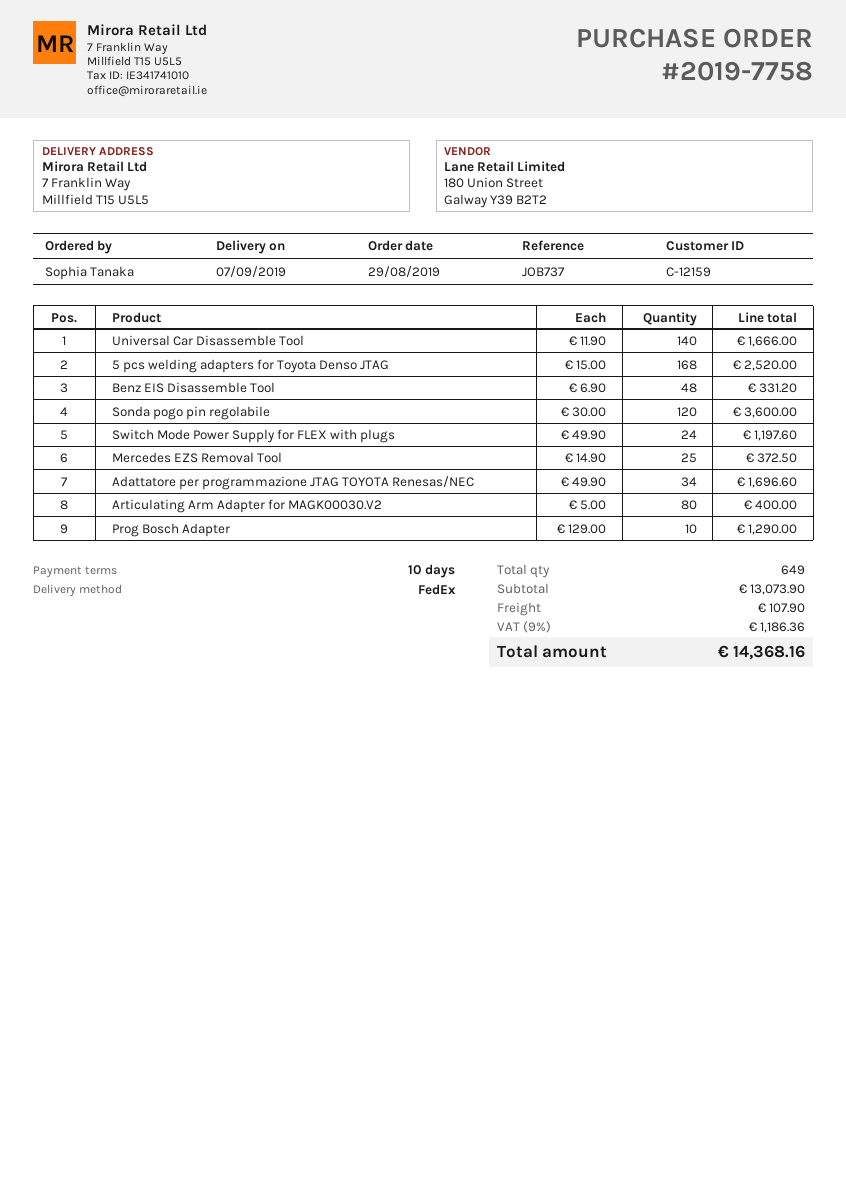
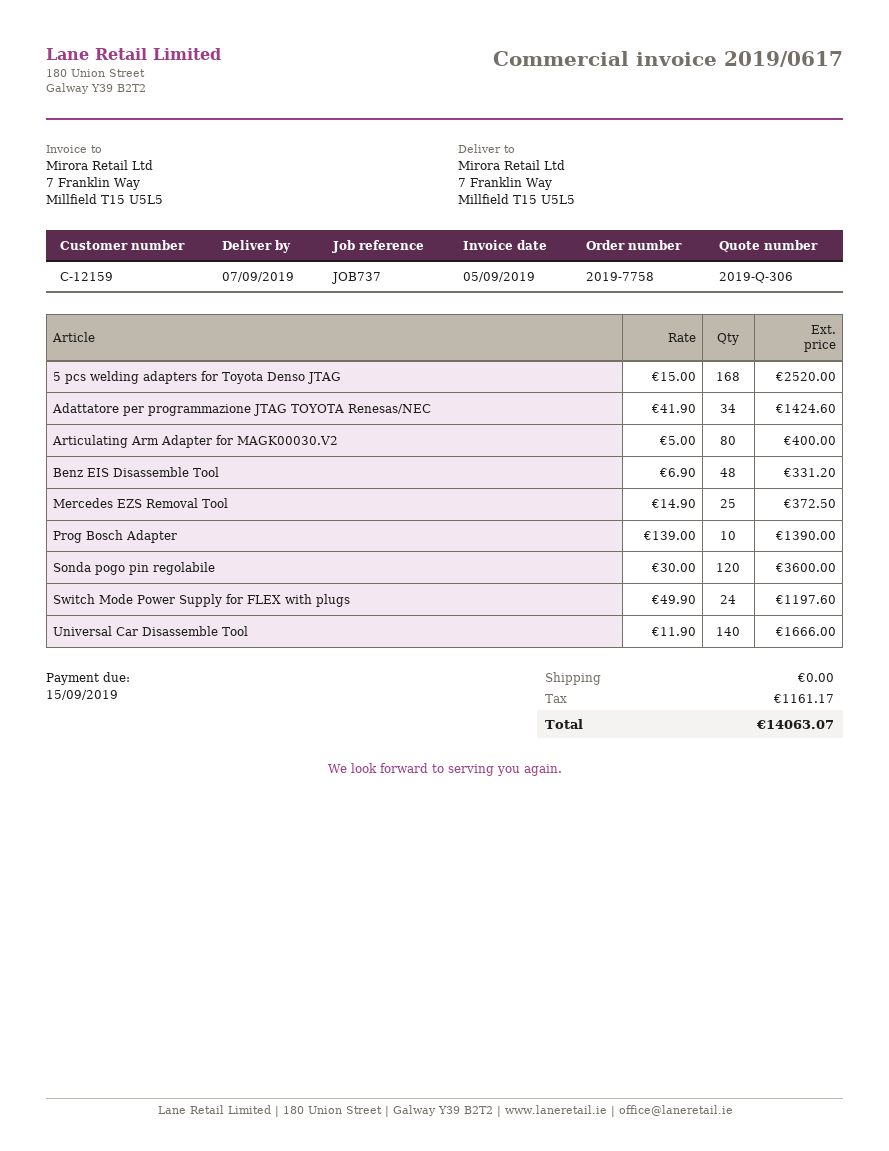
Adattatore per programmazione JTAG TOYOTA Renesas/NEC: 34 x 49.90 = 1696.60 -> 34 x 41.90 = 1424.60
Prog Bosch Adapter: 10 x 129.00 = 1290.00 -> 10 x 139.00 = 1390.00
shipping: 107.90 -> 0.00
tax: 1186.36 -> 1161.17
total: 14368.16 -> 14063.07

